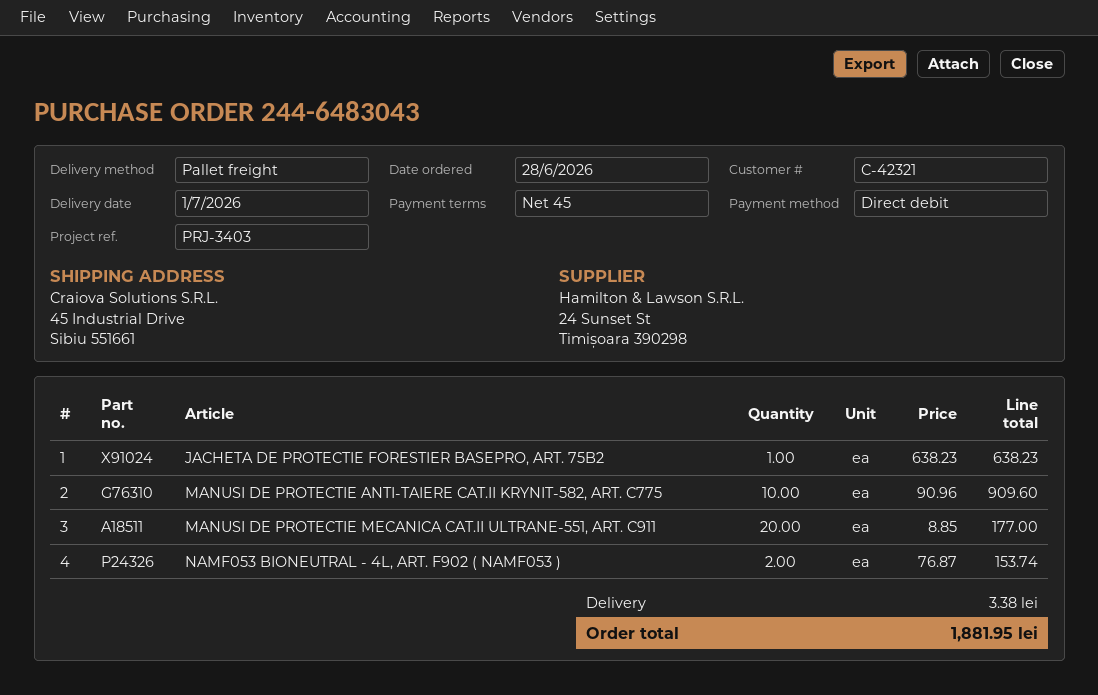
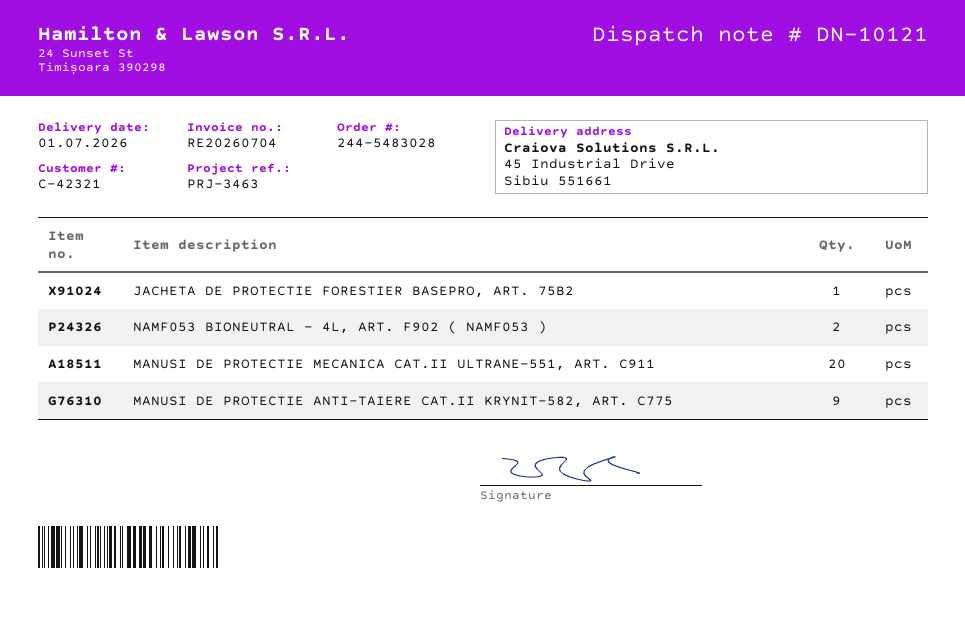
order number: 244-6483043 -> 244-5483028
reference: PRJ-3403 -> PRJ-3463
MANUSI DE PROTECTIE ANTI-TAIERE CAT.II KRYNIT-582, ART. C775: 10 -> 9

